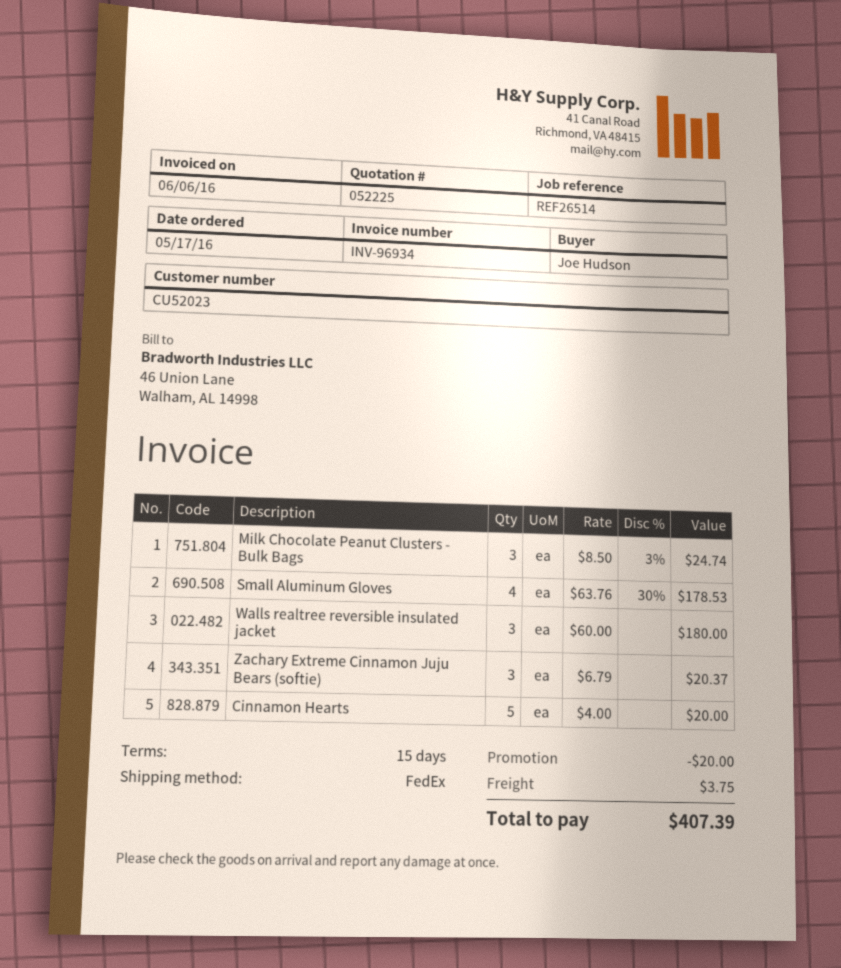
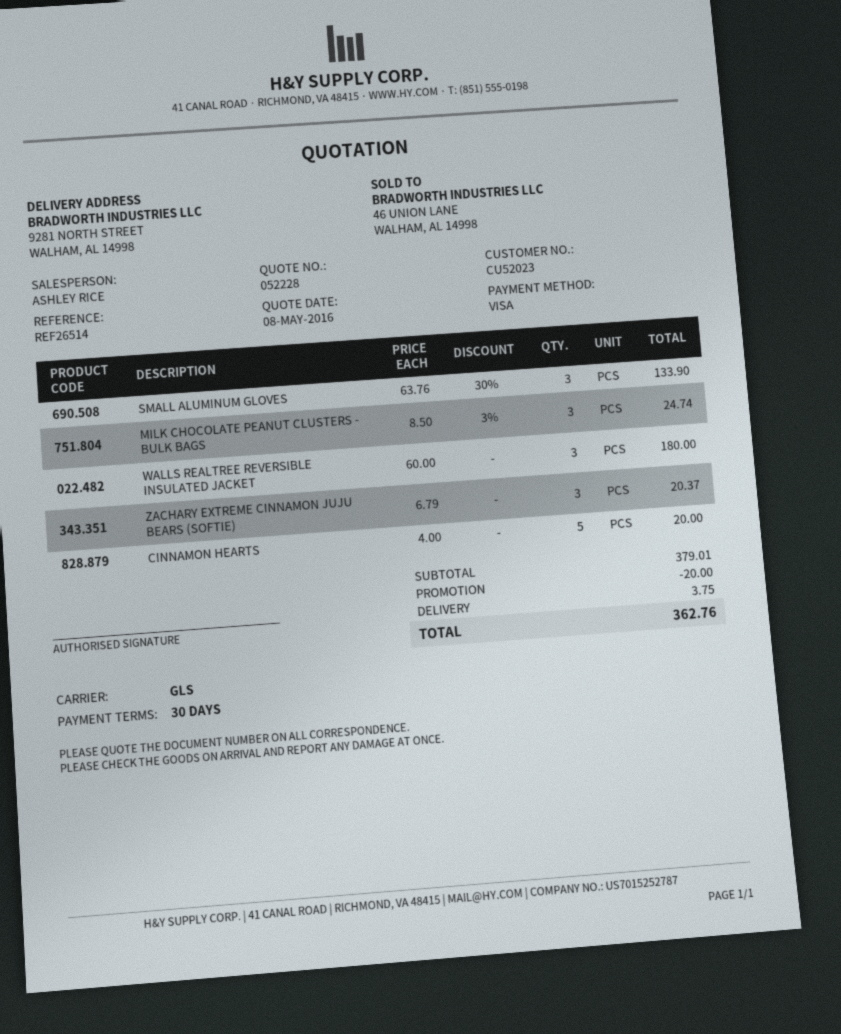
quote number: 052225 -> 052228
payment terms: 15 days -> 30 days
shipping method: FedEx -> GLS
Small Aluminum Gloves: 4 x 63.76 - 30% = 178.53 -> 3 x 63.76 - 30% = 133.90
total: 407.39 -> 362.76

